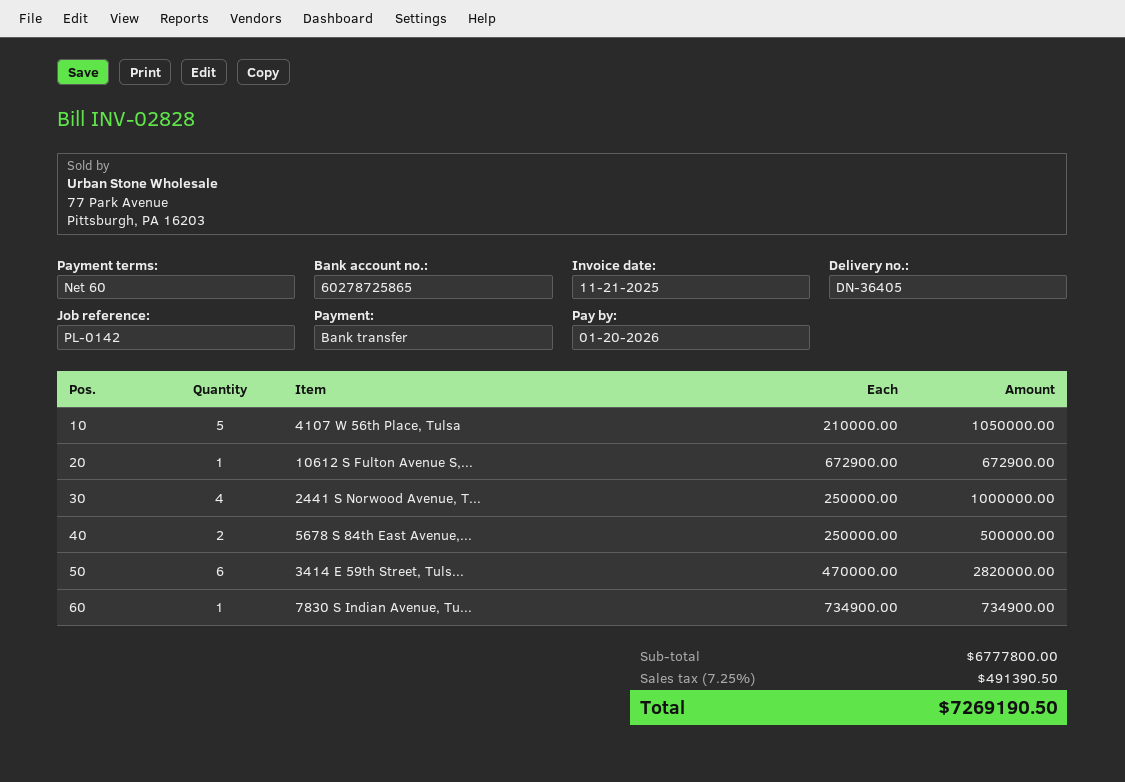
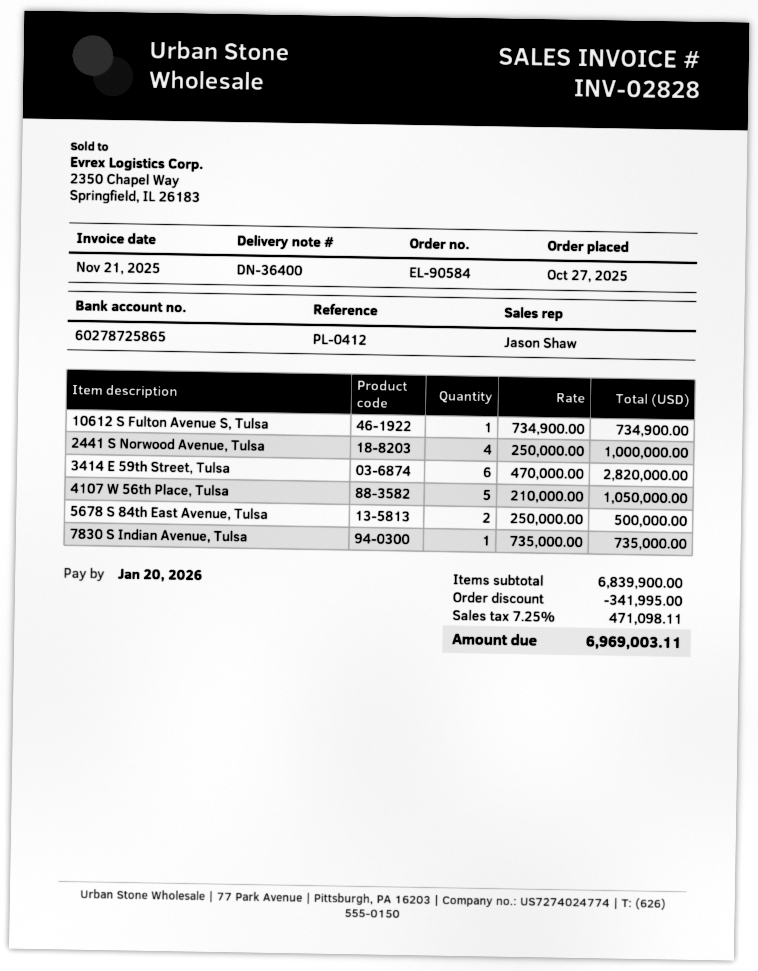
delivery note number: DN-36405 -> DN-36400
reference: PL-0142 -> PL-0412
10612 S Fulton Avenue S,...: 1 x 672900.00 = 672900.00 -> 1 x 734900.00 = 734900.00
7830 S Indian Avenue, Tu...: 1 x 734900.00 = 734900.00 -> 1 x 735000.00 = 735000.00
subtotal: 6777800.00 -> 6839900.00
discount: none -> 341995.00
tax: 7.25% = 491390.50 -> 7.25% = 471098.11
total: 7269190.50 -> 6969003.11

